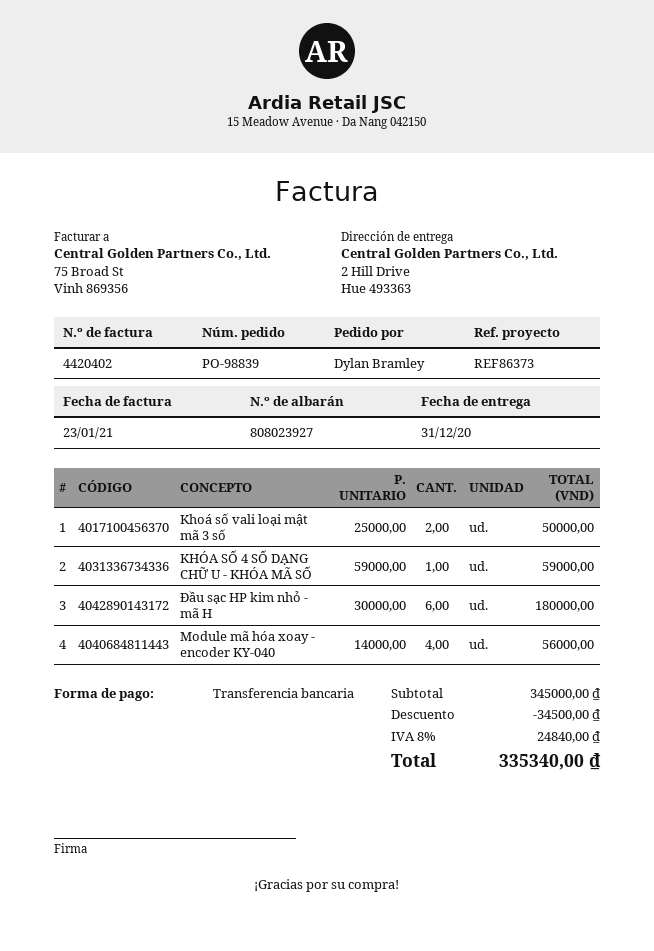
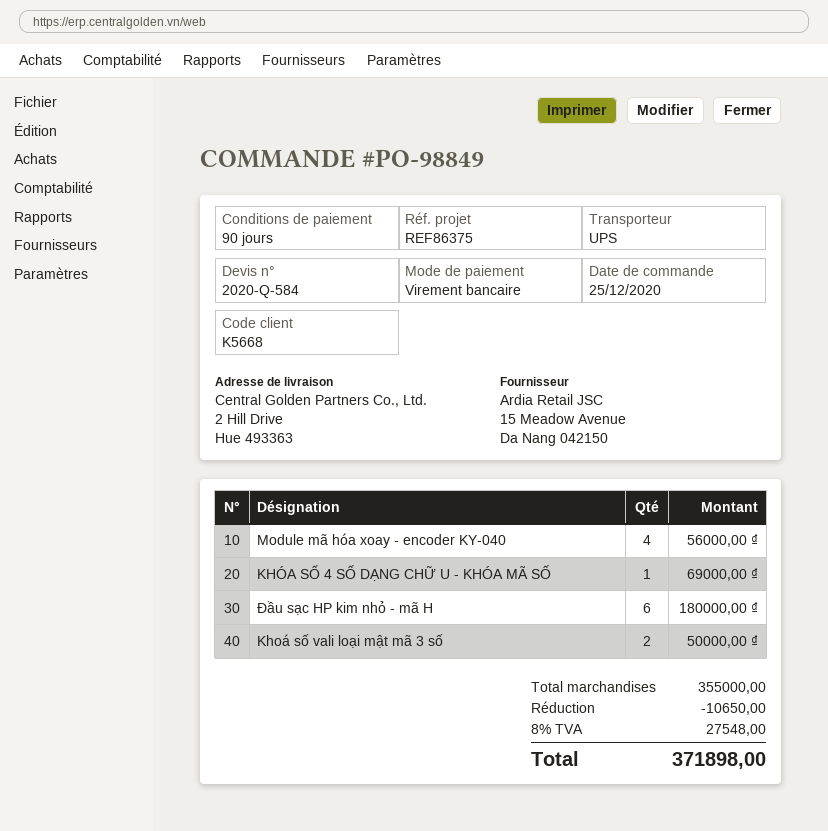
order number: PO-98839 -> PO-98849
reference: REF86373 -> REF86375
KHÓA SỐ 4 SỐ DẠNG CHỮ U - KHÓA MÃ SỐ: 1 for 59000.00 -> 1 for 69000.00
subtotal: 345000.00 -> 355000.00
discount: 34500.00 -> 10650.00
tax: 8% = 24840.00 -> 8% = 27548.00
total: 335340.00 -> 371898.00

